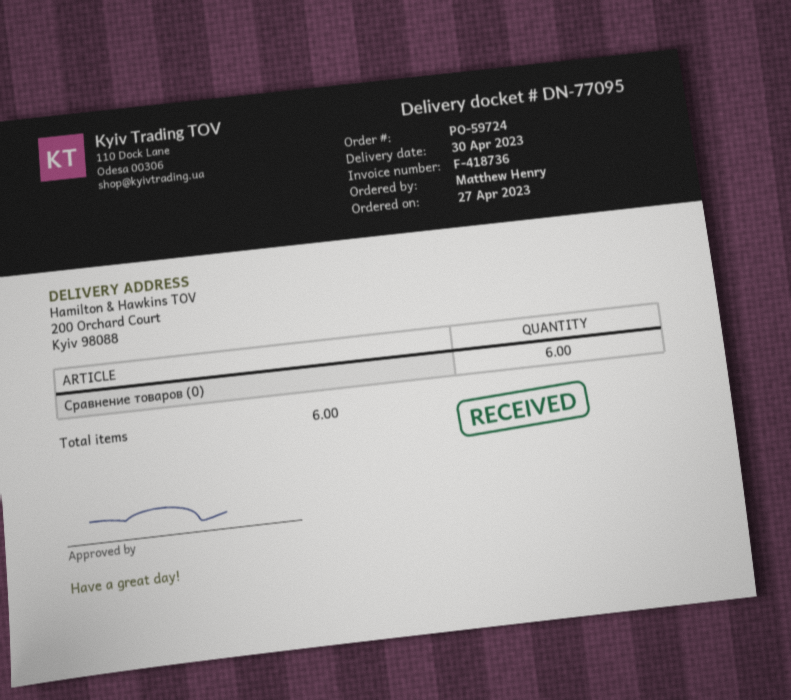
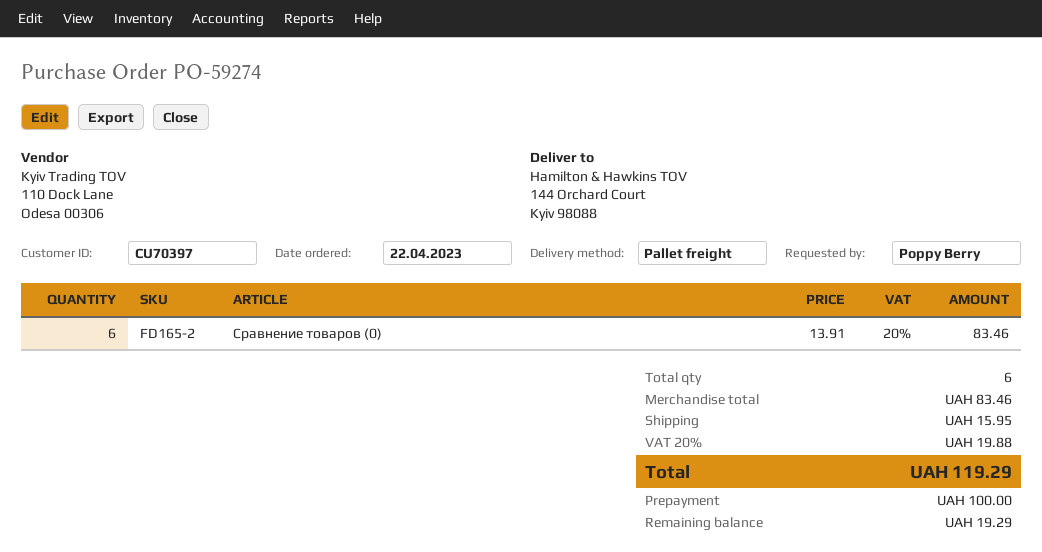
order number: PO-59724 -> PO-59274
order date: 2023-04-27 -> 2023-04-22
ordered by: Matthew Henry -> Poppy Berry
ship to: 200 Orchard Court, Kyiv 98088 -> 144 Orchard Court, Kyiv 98088

